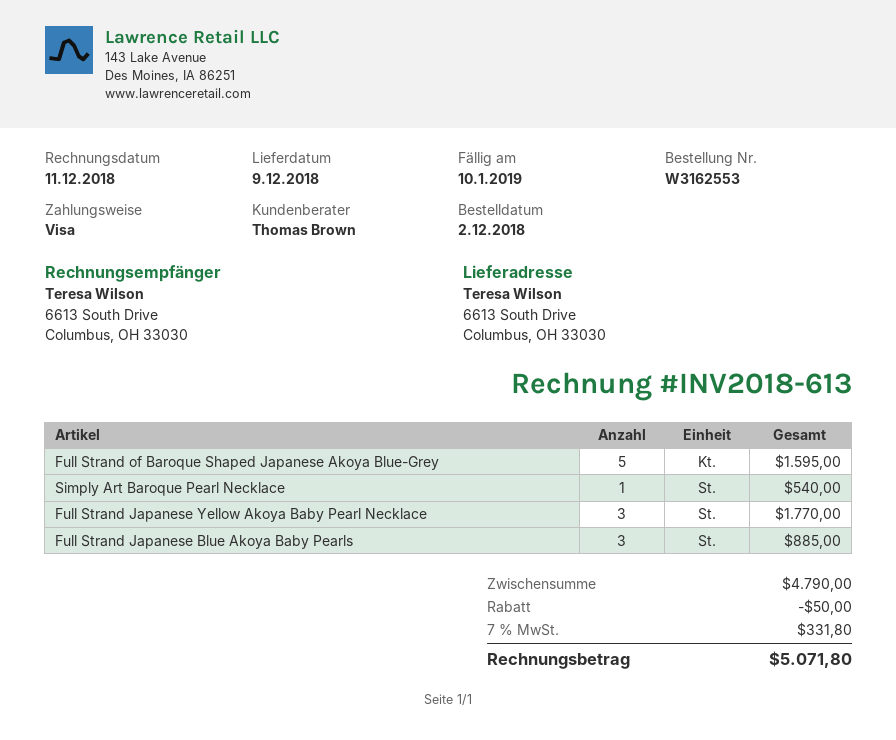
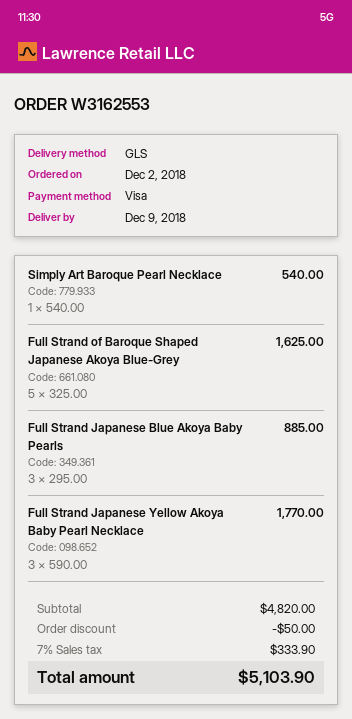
Full Strand of Baroque Shaped Japanese Akoya Blue-Grey: 5 for 1595.00 -> 5 for 1625.00
subtotal: 4790.00 -> 4820.00
tax: 7% = 331.80 -> 7% = 333.90
total: 5071.80 -> 5103.90

